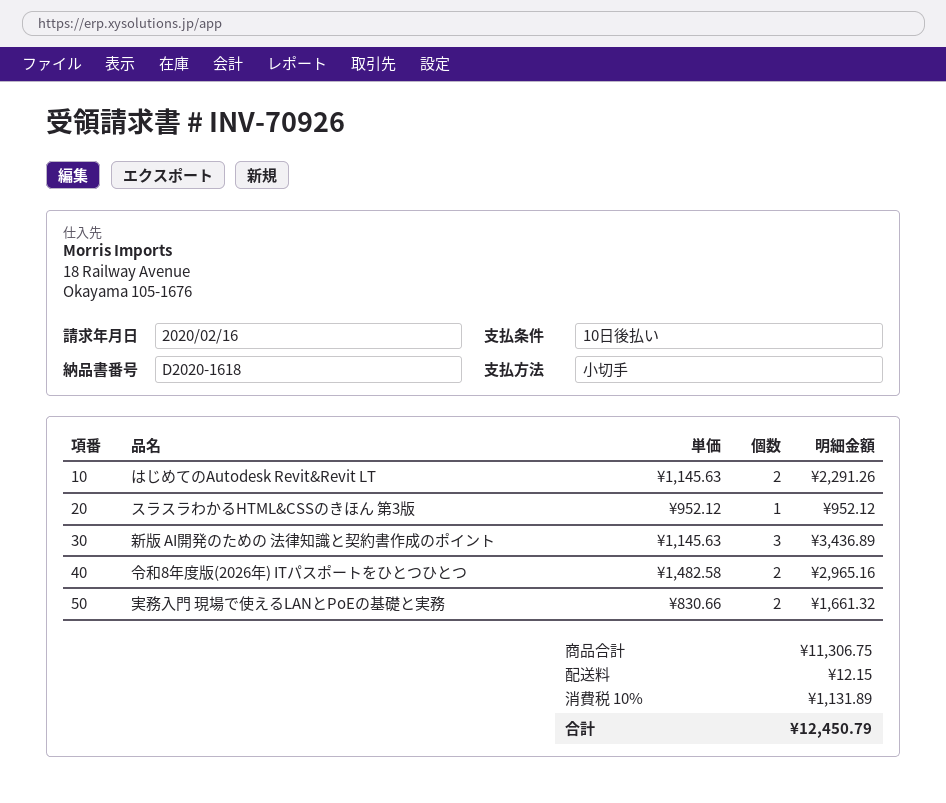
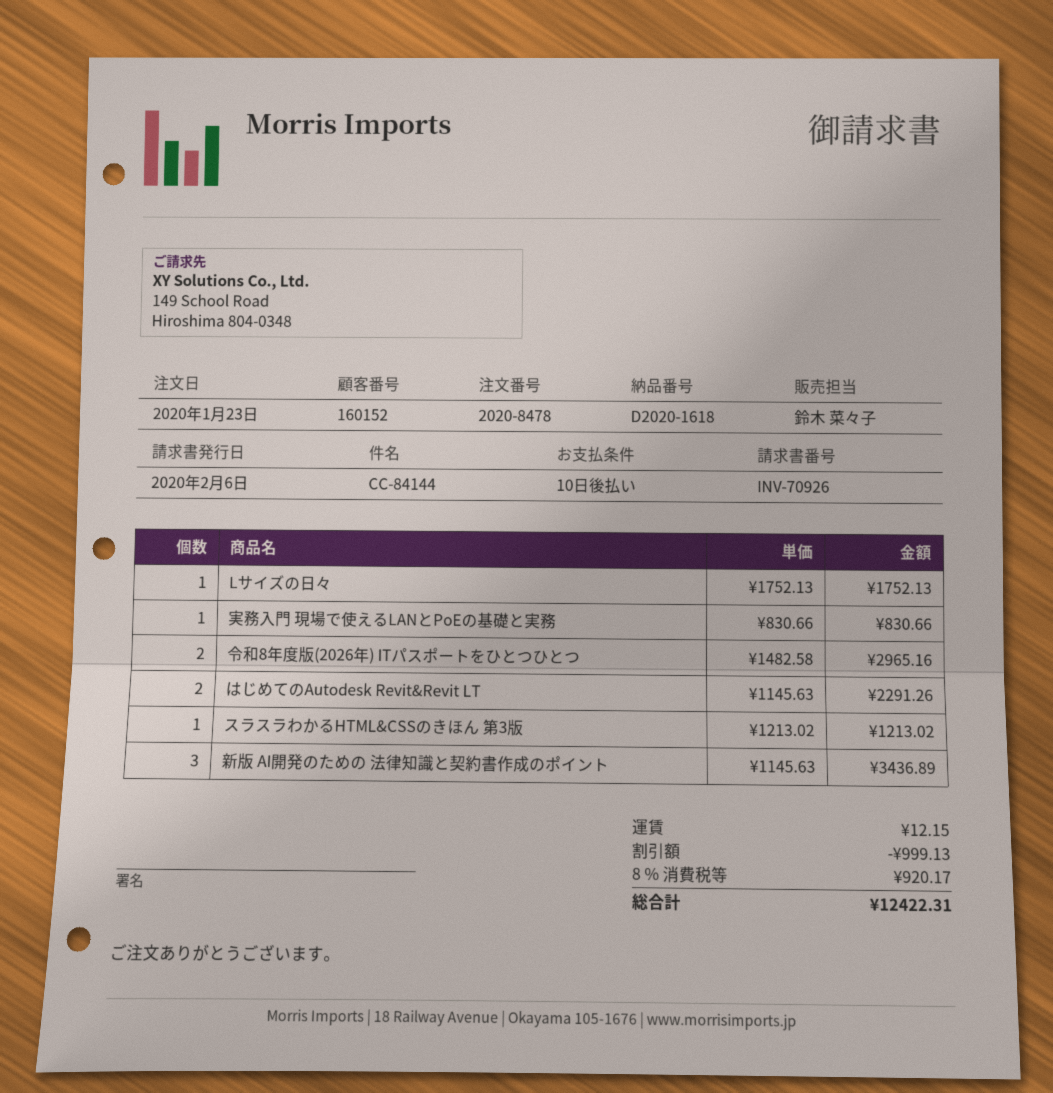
invoice date: 2020-02-16 -> 2020-02-06
スラスラわかるHTML&CSSのきほん 第3版: 1 x 952.12 = 952.12 -> 1 x 1213.02 = 1213.02
実務入門 現場で使えるLANとPoEの基礎と実務: 2 x 830.66 = 1661.32 -> 1 x 830.66 = 830.66
Lサイズの日々: none -> 1 x 1752.13 = 1752.13
discount: none -> 999.13
tax: 10% = 1131.89 -> 8% = 920.17
total: 12450.79 -> 12422.31

